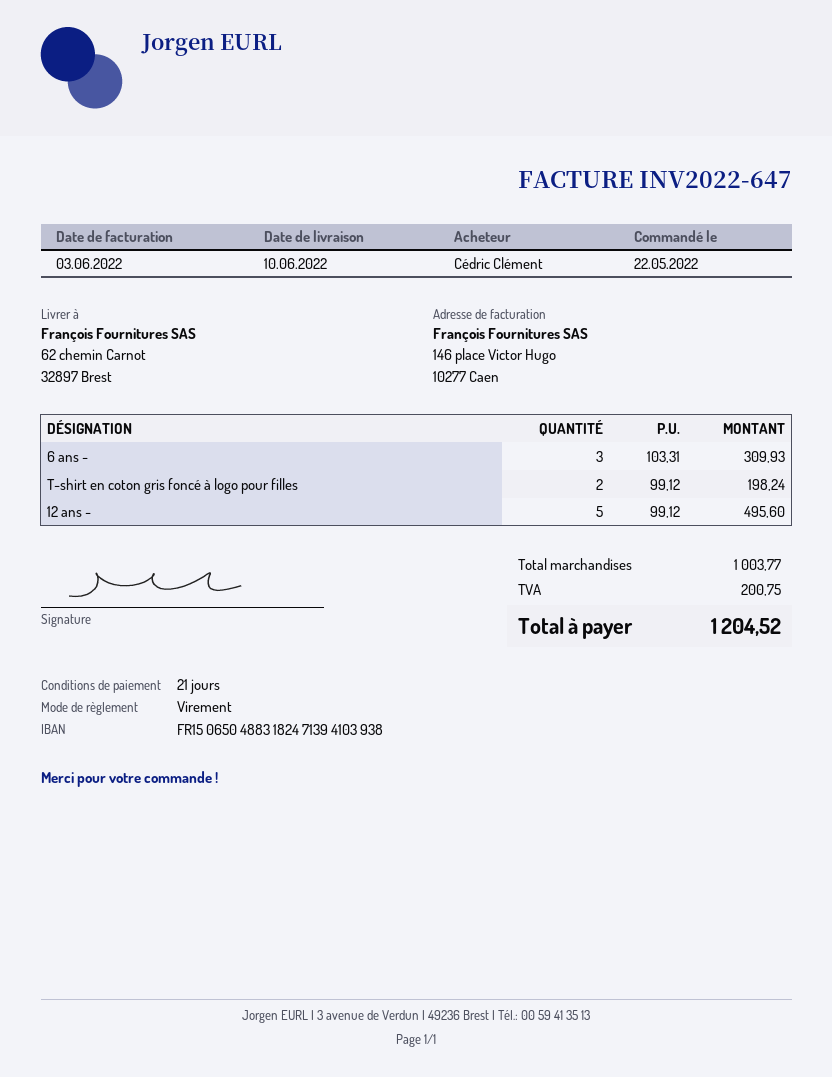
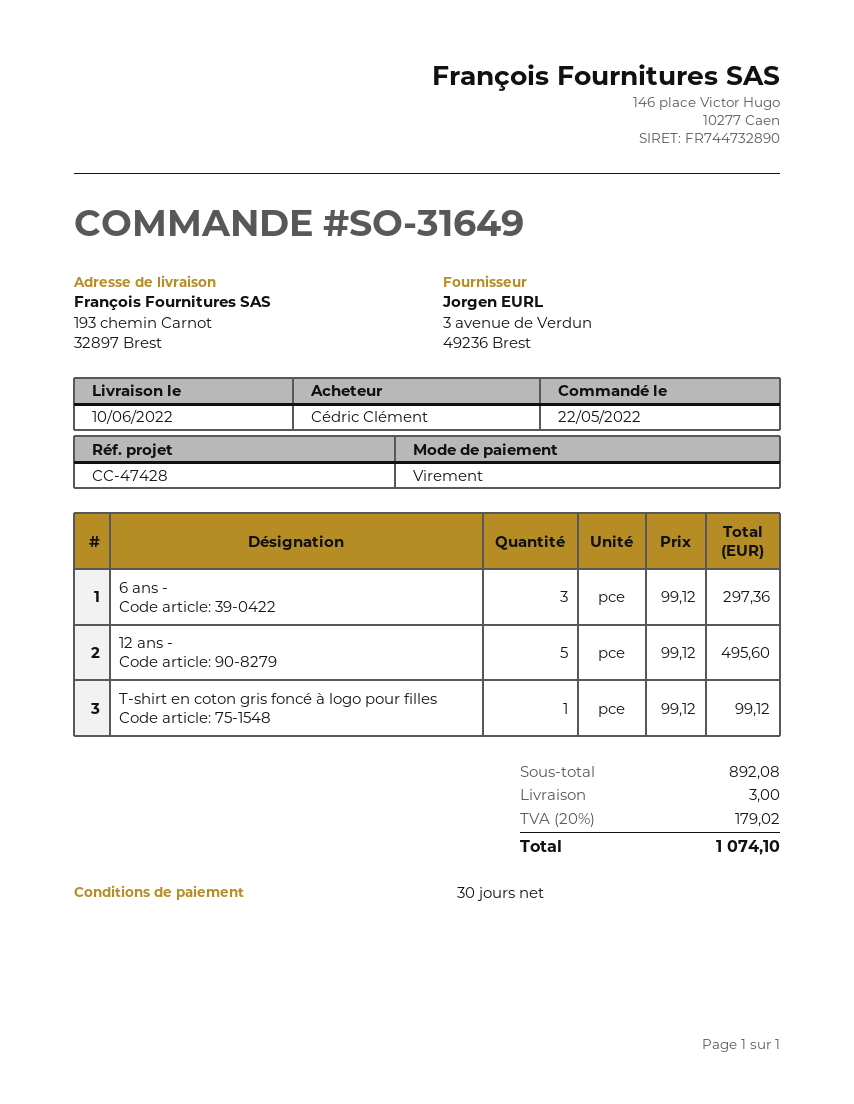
payment terms: 21 days -> 30 days
ship to: 62 chemin Carnot, 32897 Brest -> 193 chemin Carnot, 32897 Brest
6 ans -: 3 x 103.31 = 309.93 -> 3 x 99.12 = 297.36
T-shirt en coton gris foncé à logo pour filles: 2 x 99.12 = 198.24 -> 1 x 99.12 = 99.12
subtotal: 1003.77 -> 892.08
shipping: none -> 3.00
tax: 200.75 -> 179.02
total: 1204.52 -> 1074.10

